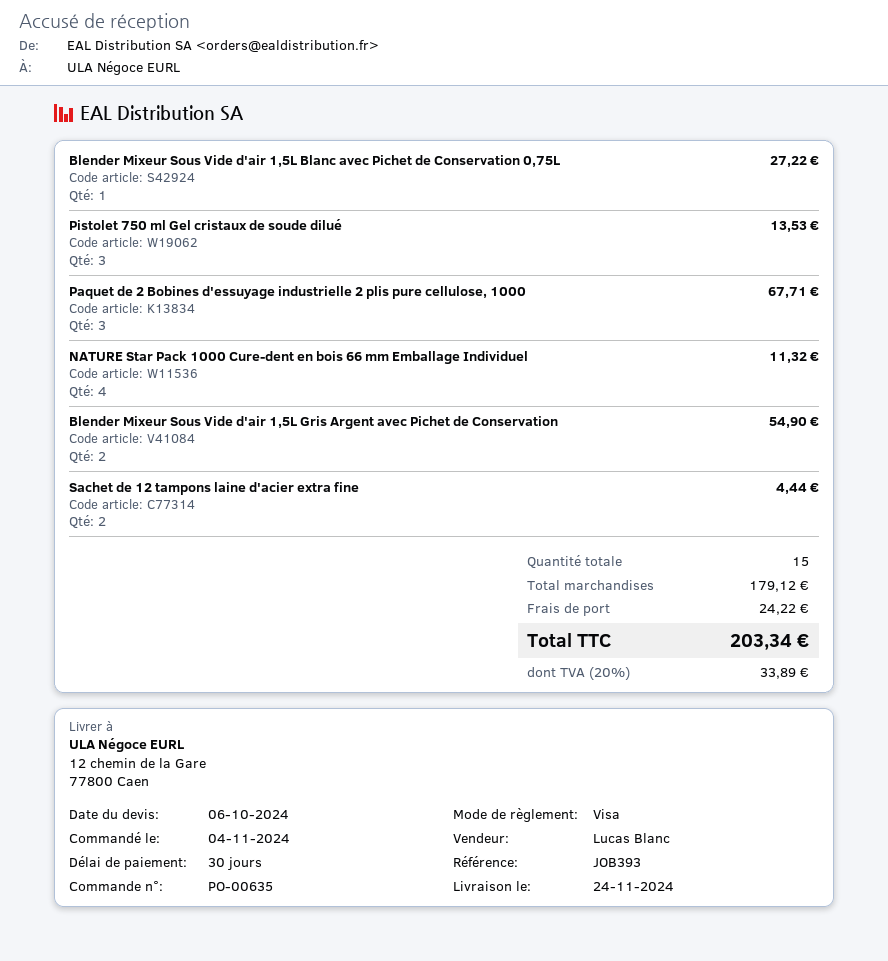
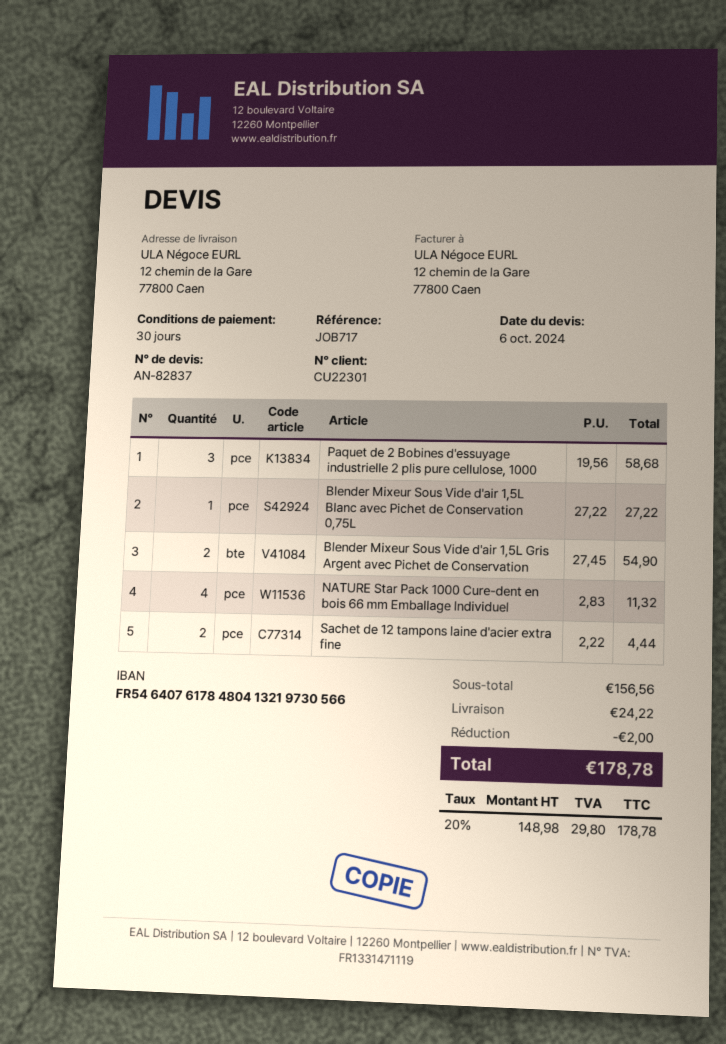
reference: JOB393 -> JOB717
Pistolet 750 ml Gel cristaux de soude dilué: 3 for 13.53 -> none
Paquet de 2 Bobines d'essuyage industrielle 2 plis pure cellulose, 1000: 3 for 67.71 -> 3 for 58.68
subtotal: 179.12 -> 156.56
discount: none -> 2.00
tax: 20% = 33.89 -> 20% = 29.80
total: 203.34 -> 178.78

